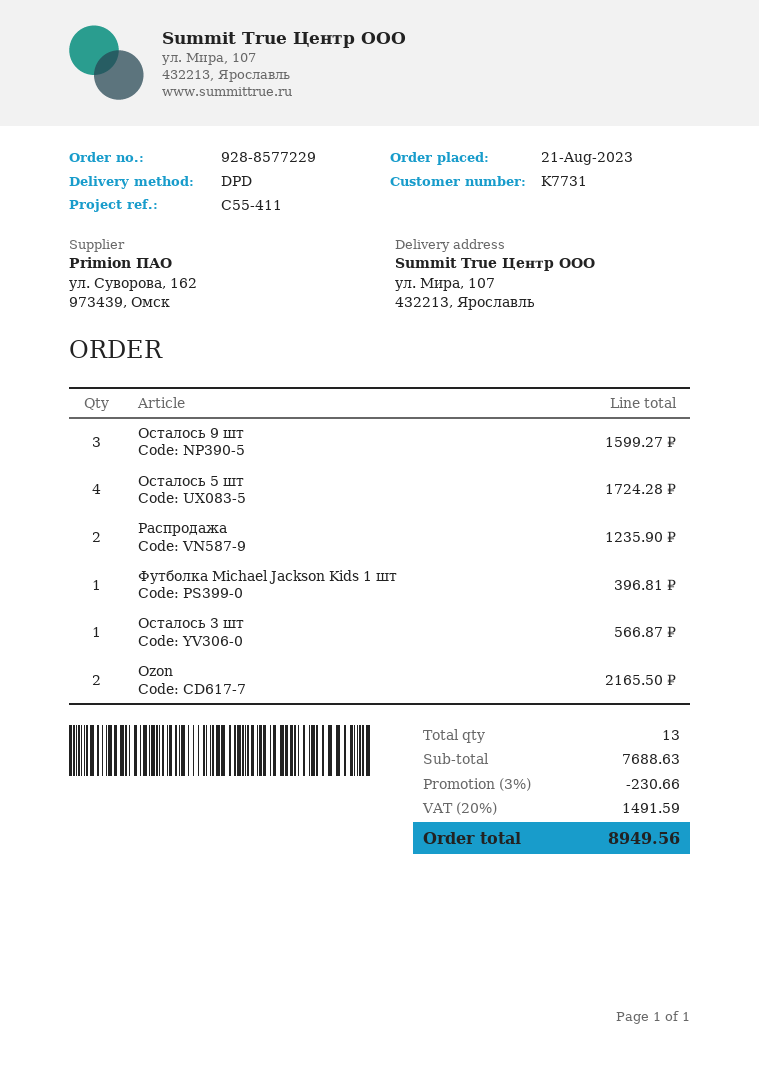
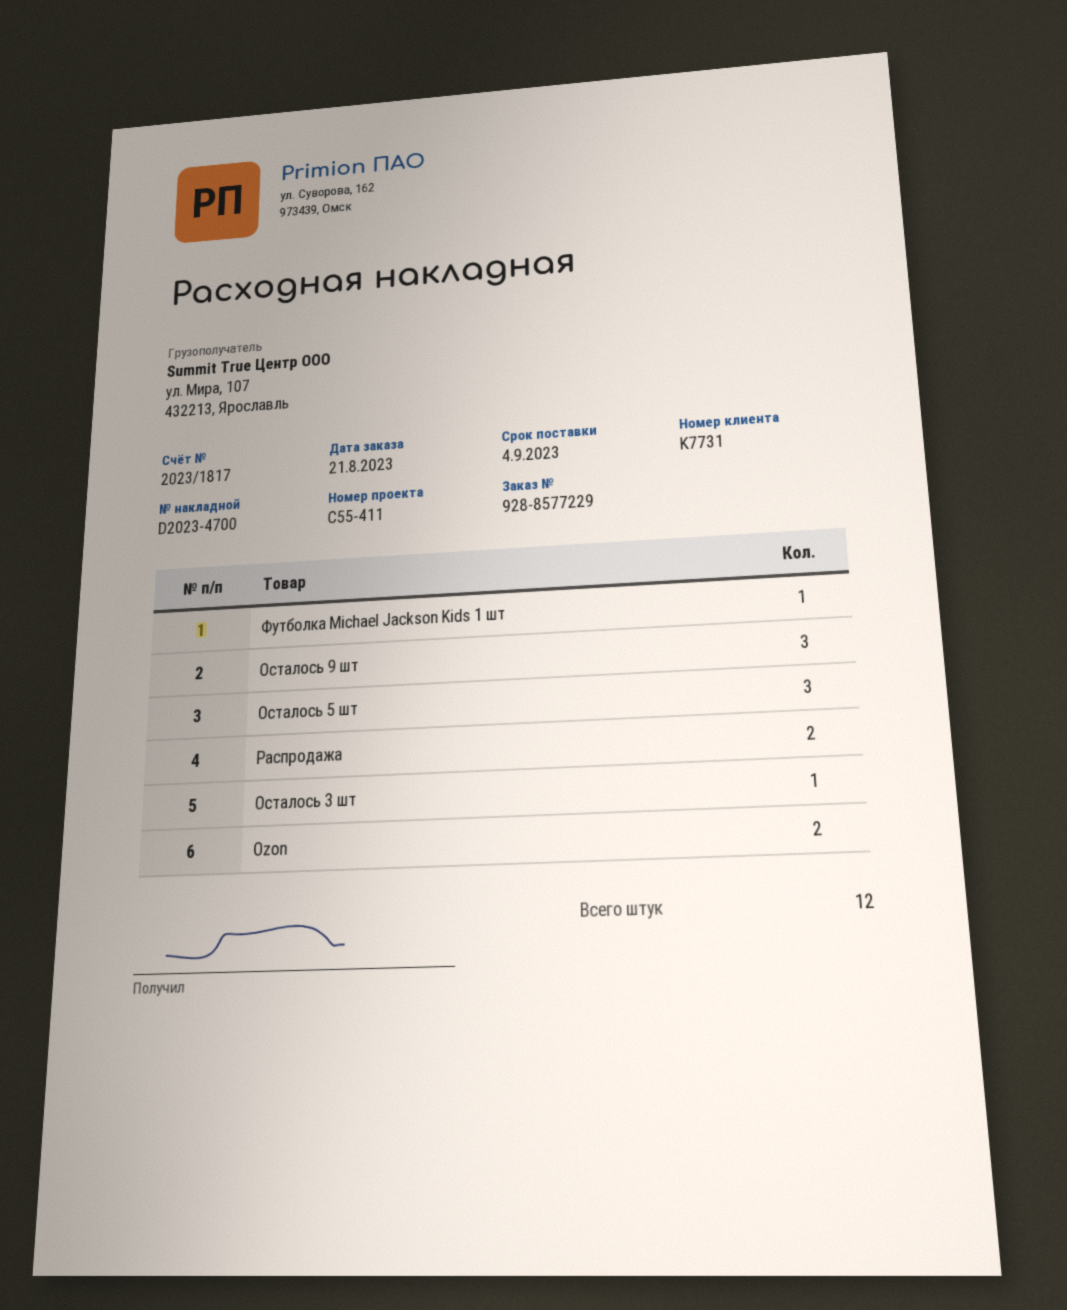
Осталось 5 шт: 4 -> 3
total quantity: 13 -> 12

